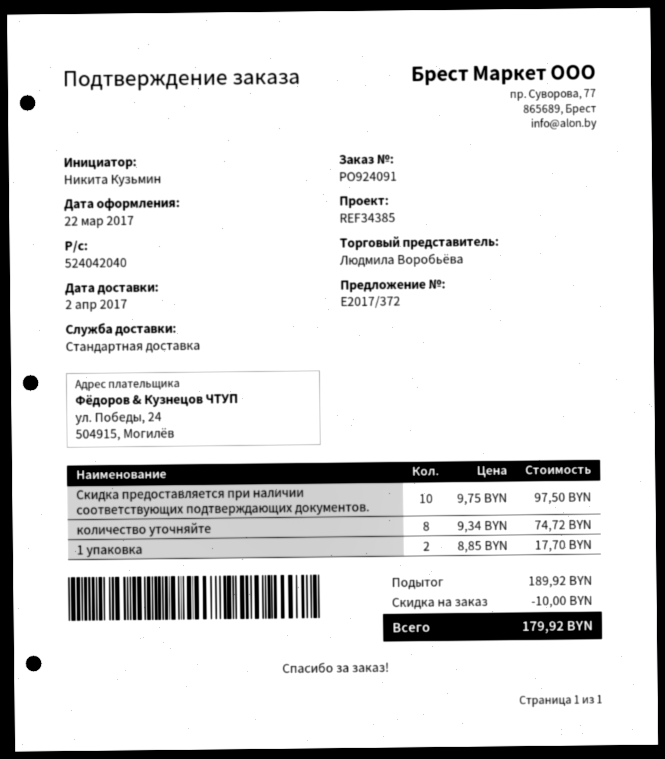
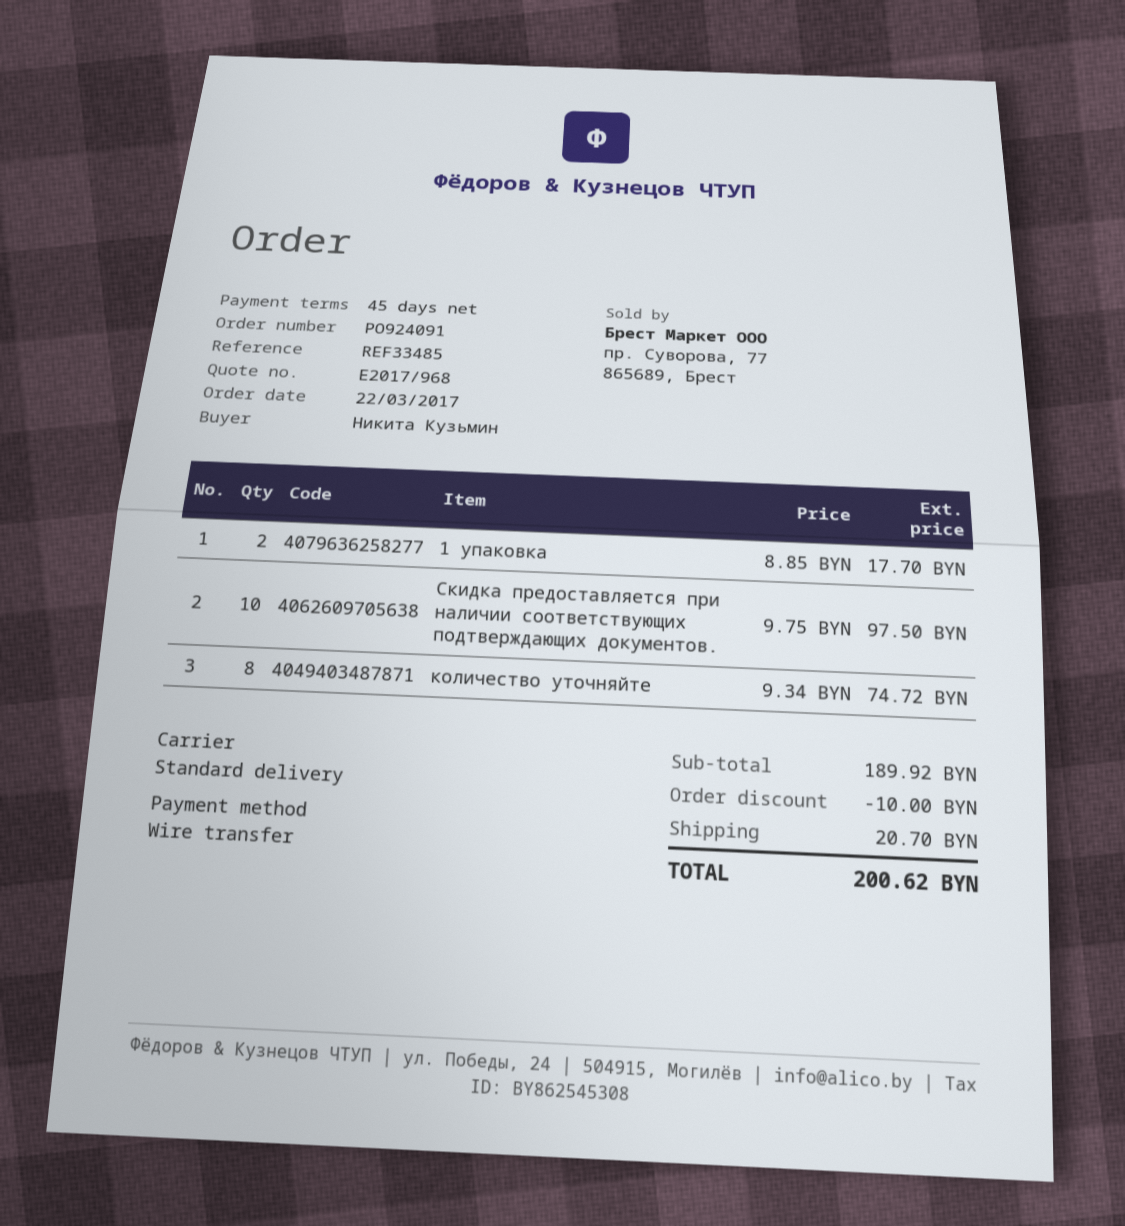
quote number: E2017/372 -> E2017/968
reference: REF34385 -> REF33485
shipping: none -> 20.70
total: 179.92 -> 200.62

